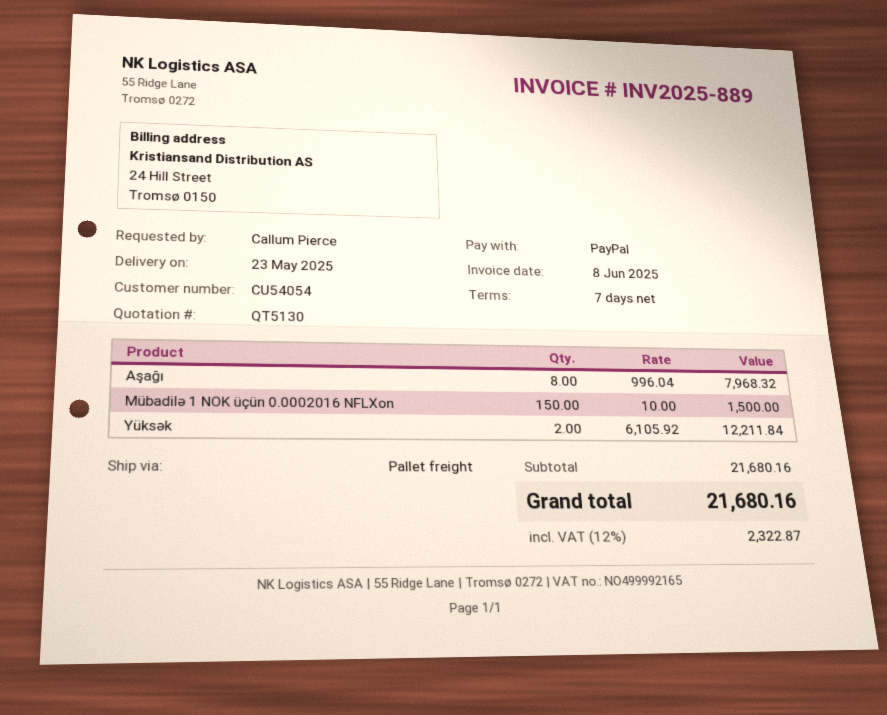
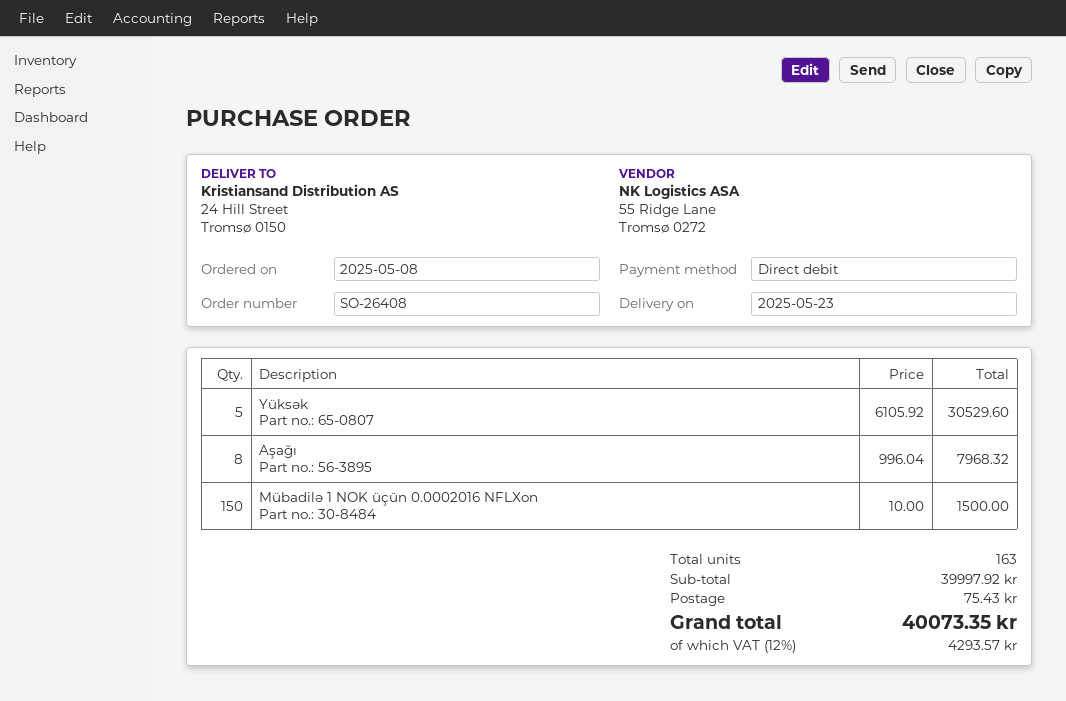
payment method: PayPal -> direct debit
Yüksək: 2 x 6105.92 = 12211.84 -> 5 x 6105.92 = 30529.60
subtotal: 21680.16 -> 39997.92
shipping: none -> 75.43
tax: 12% = 2322.87 -> 12% = 4293.57
total: 21680.16 -> 40073.35

